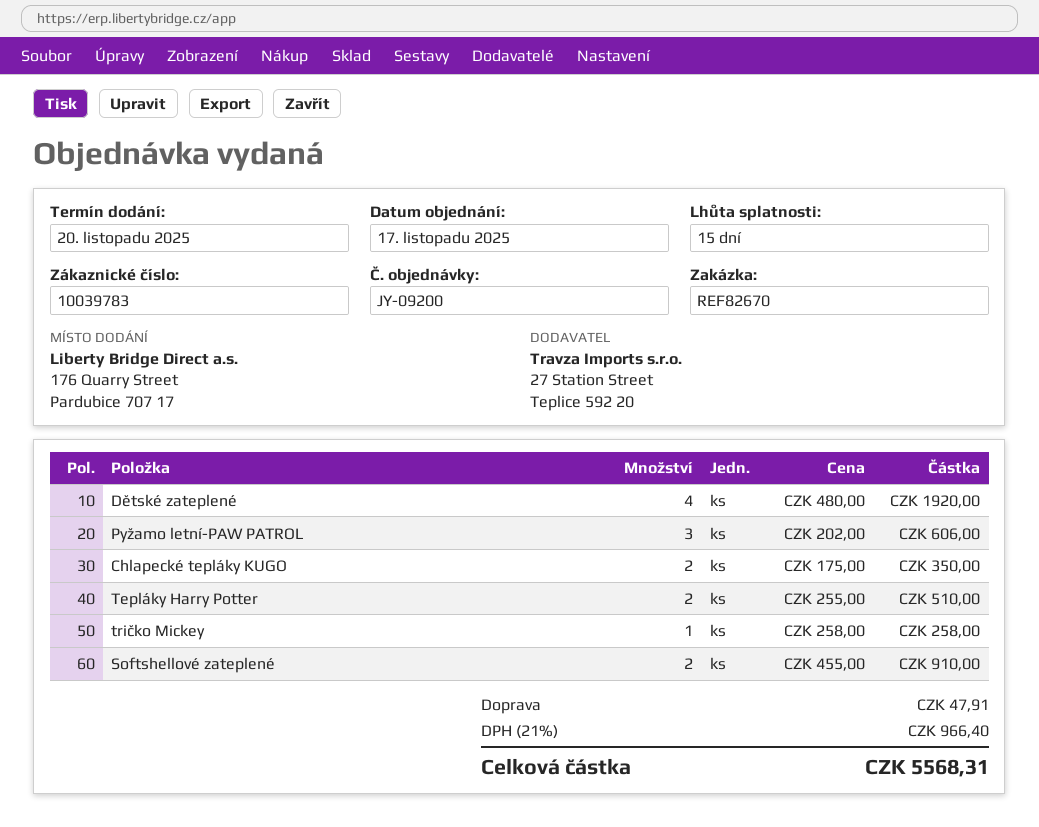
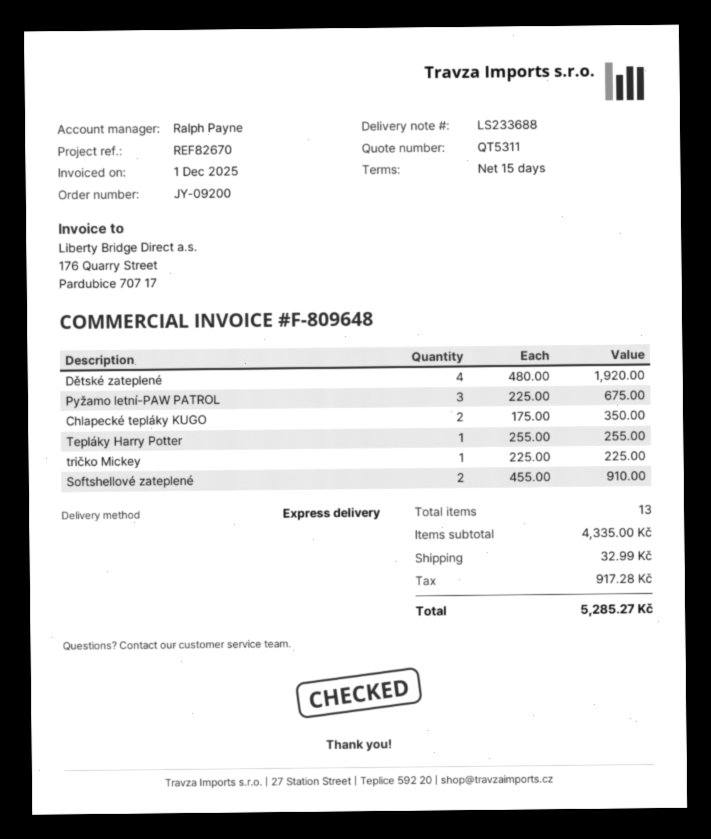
Pyžamo letní-PAW PATROL: 3 x 202.00 = 606.00 -> 3 x 225.00 = 675.00
Tepláky Harry Potter: 2 x 255.00 = 510.00 -> 1 x 255.00 = 255.00
tričko Mickey: 1 x 258.00 = 258.00 -> 1 x 225.00 = 225.00
shipping: 47.91 -> 32.99
tax: 966.40 -> 917.28
total: 5568.31 -> 5285.27

